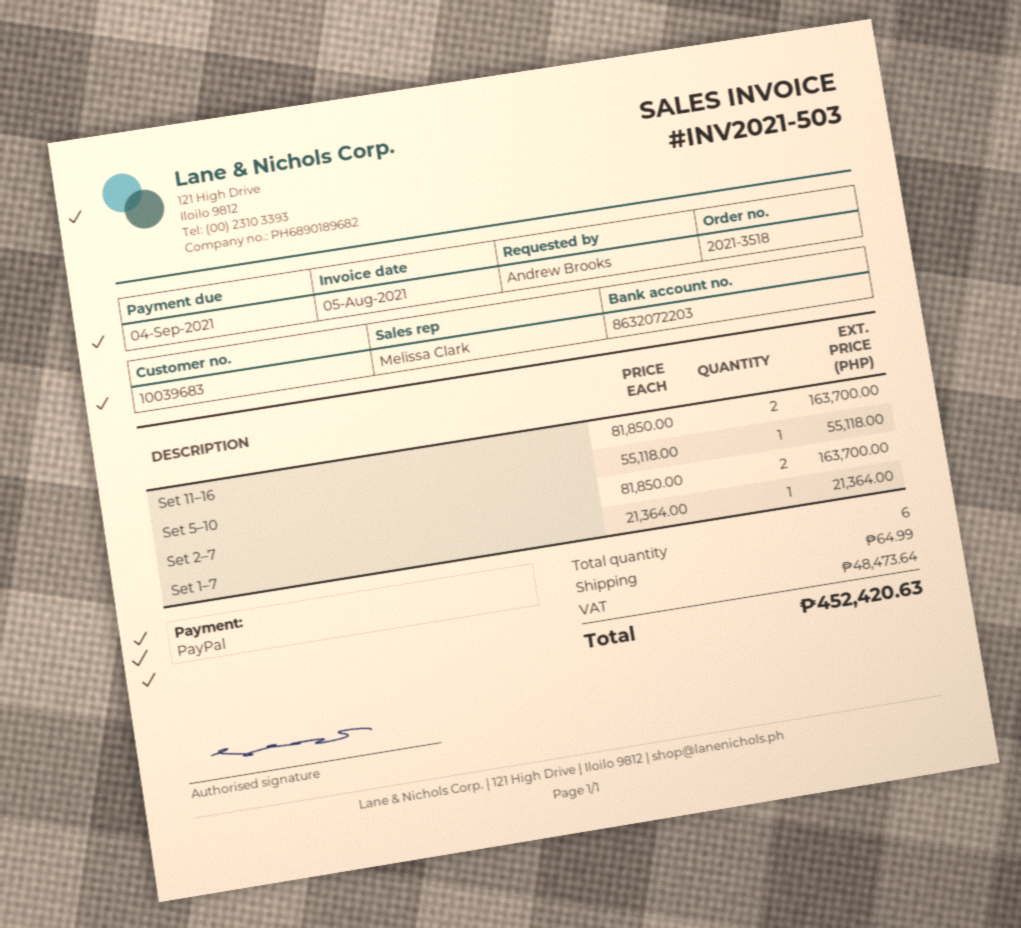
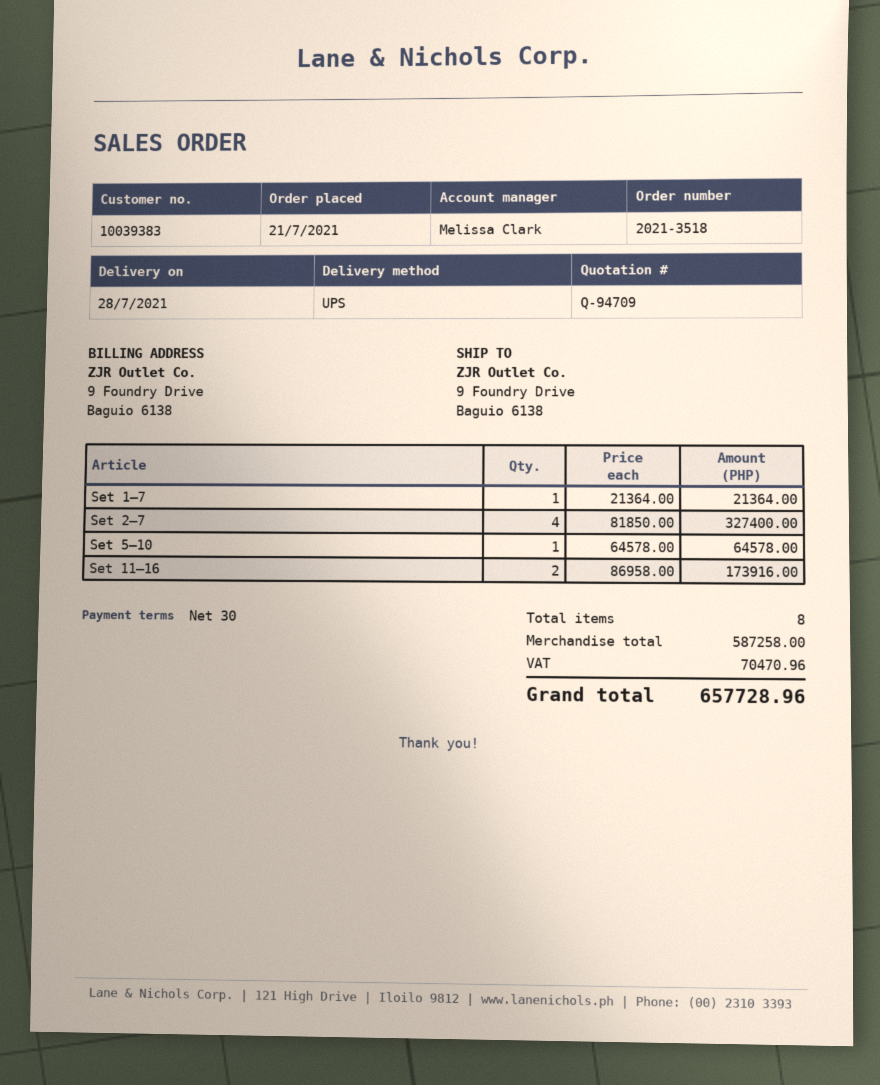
customer number: 10039683 -> 10039383
Set 11–16: 2 x 81850.00 = 163700.00 -> 2 x 86958.00 = 173916.00
Set 5–10: 1 x 55118.00 = 55118.00 -> 1 x 64578.00 = 64578.00
Set 2–7: 2 x 81850.00 = 163700.00 -> 4 x 81850.00 = 327400.00
total quantity: 6 -> 8
shipping: 64.99 -> none
tax: 48473.64 -> 70470.96
total: 452420.63 -> 657728.96

